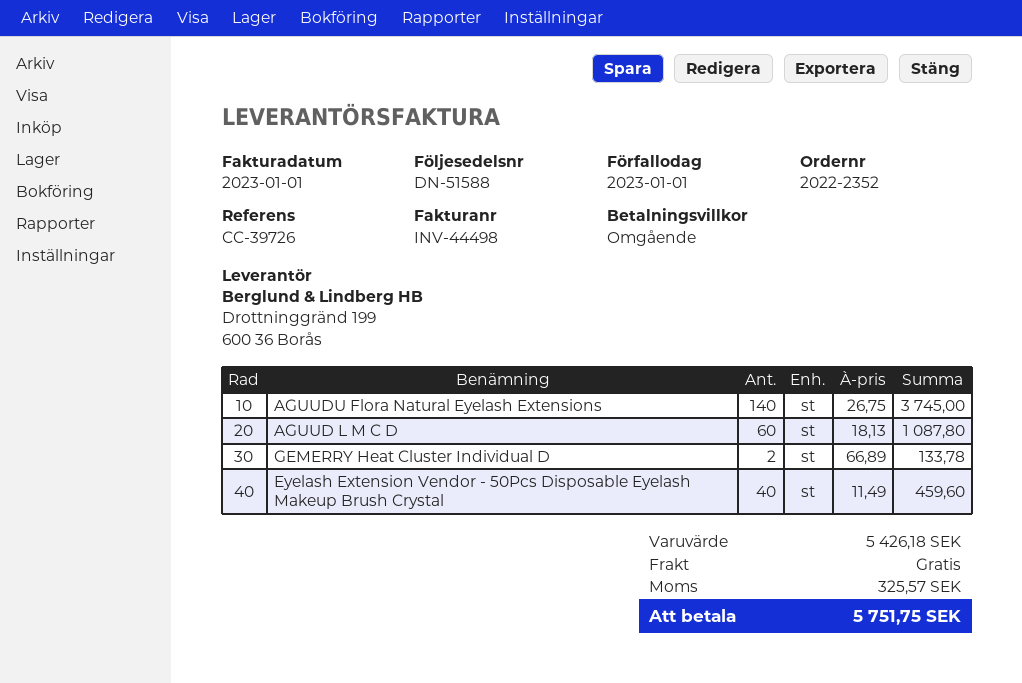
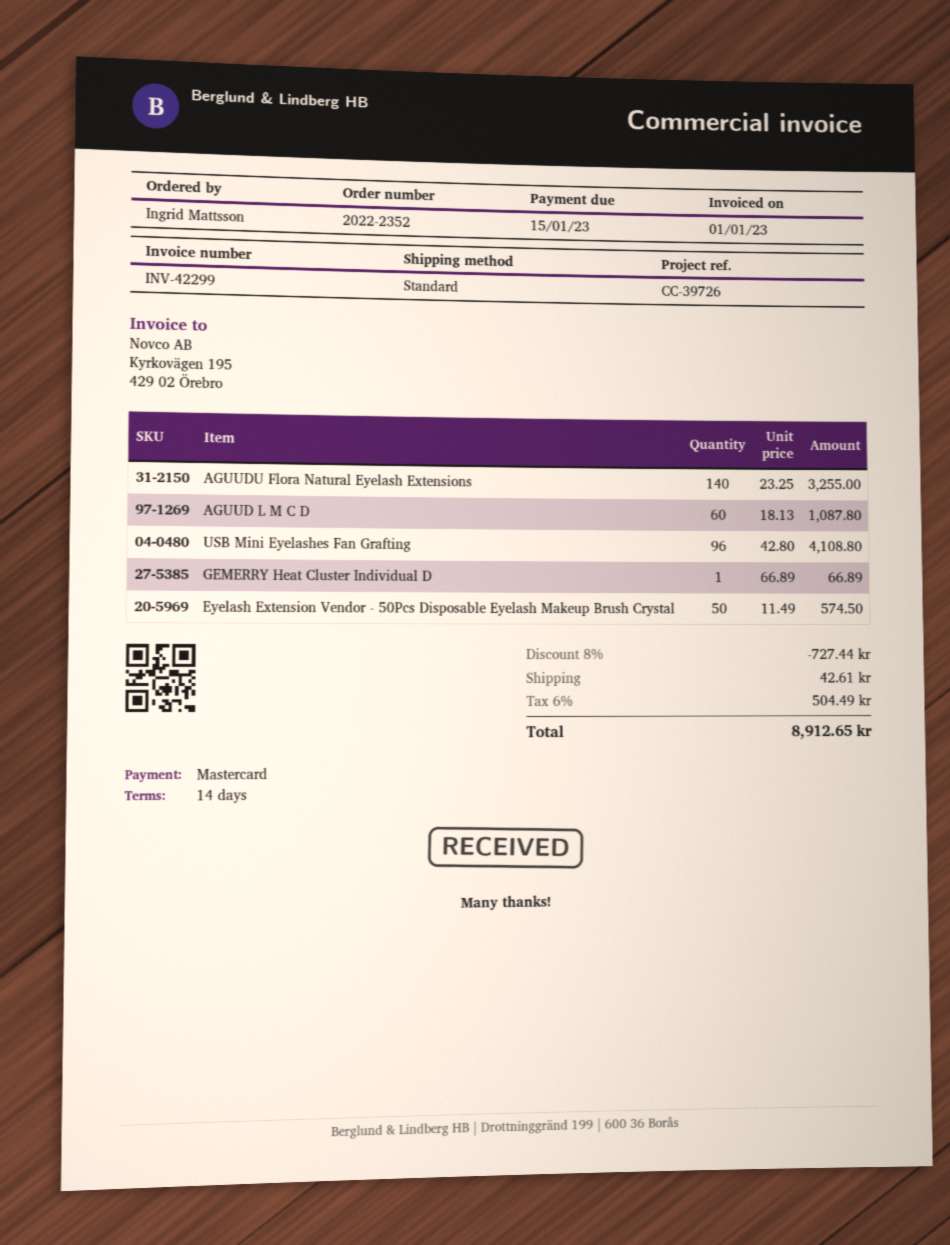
invoice number: INV-44498 -> INV-42299
payment terms: on receipt -> 14 days
due date: 2023-01-01 -> 2023-01-15
AGUUDU Flora Natural Eyelash Extensions: 140 x 26.75 = 3745.00 -> 140 x 23.25 = 3255.00
GEMERRY Heat Cluster Individual D: 2 x 66.89 = 133.78 -> 1 x 66.89 = 66.89
Eyelash Extension Vendor - 50Pcs Disposable Eyelash Makeup Brush Crystal: 40 x 11.49 = 459.60 -> 50 x 11.49 = 574.50
USB Mini Eyelashes Fan Grafting: none -> 96 x 42.80 = 4108.80
discount: none -> 8% = 727.44
shipping: 0.00 -> 42.61
tax: 325.57 -> 504.49
total: 5751.75 -> 8912.65

